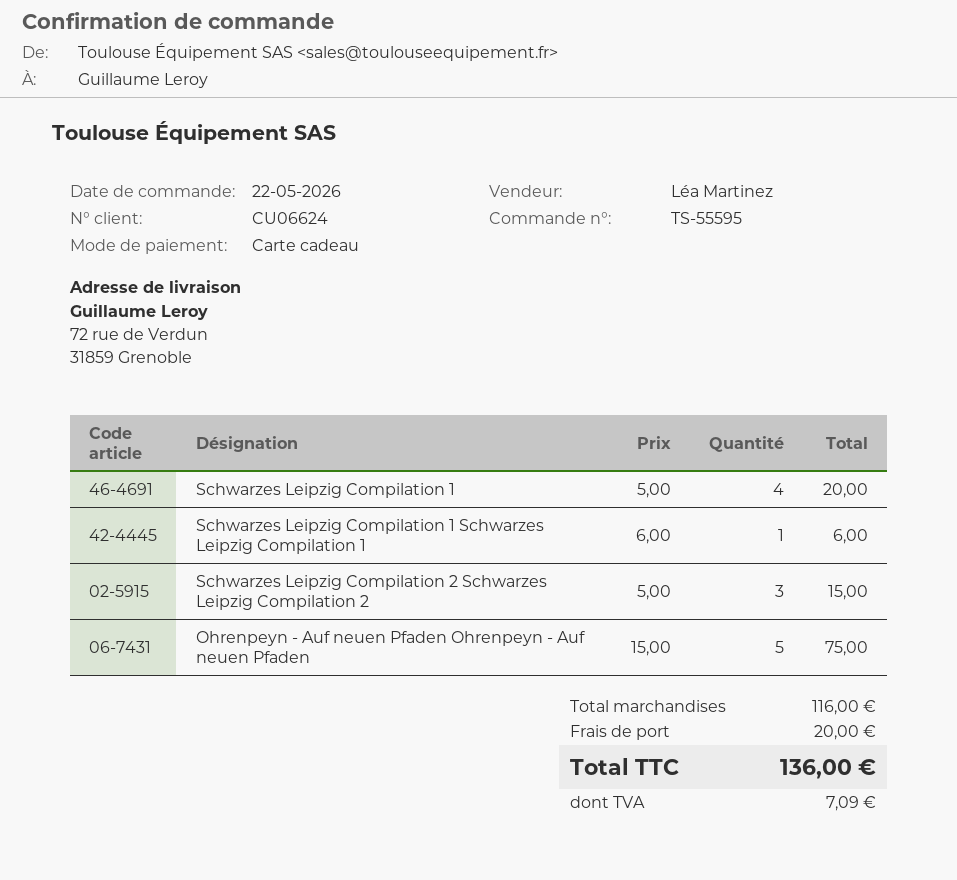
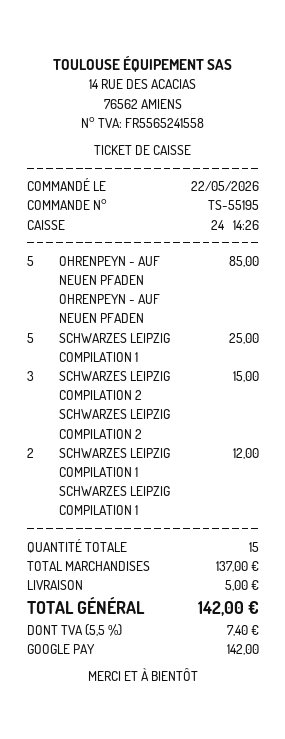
order number: TS-55595 -> TS-55195
payment method: gift card -> Google Pay
Schwarzes Leipzig Compilation 1: 4 for 20.00 -> 5 for 25.00
Schwarzes Leipzig Compilation 1 Schwarzes Leipzig Compilation 1: 1 for 6.00 -> 2 for 12.00
Ohrenpeyn - Auf neuen Pfaden Ohrenpeyn - Auf neuen Pfaden: 5 for 75.00 -> 5 for 85.00
subtotal: 116.00 -> 137.00
shipping: 20.00 -> 5.00
tax: 7.09 -> 7.40
total: 136.00 -> 142.00

